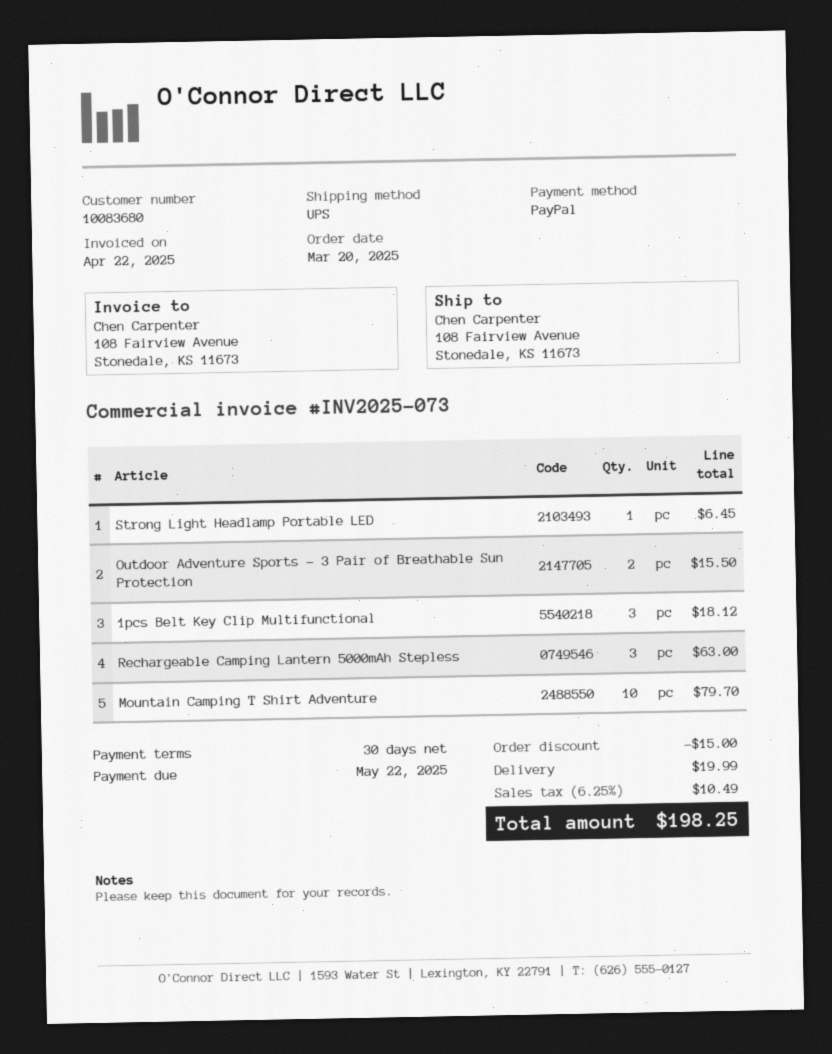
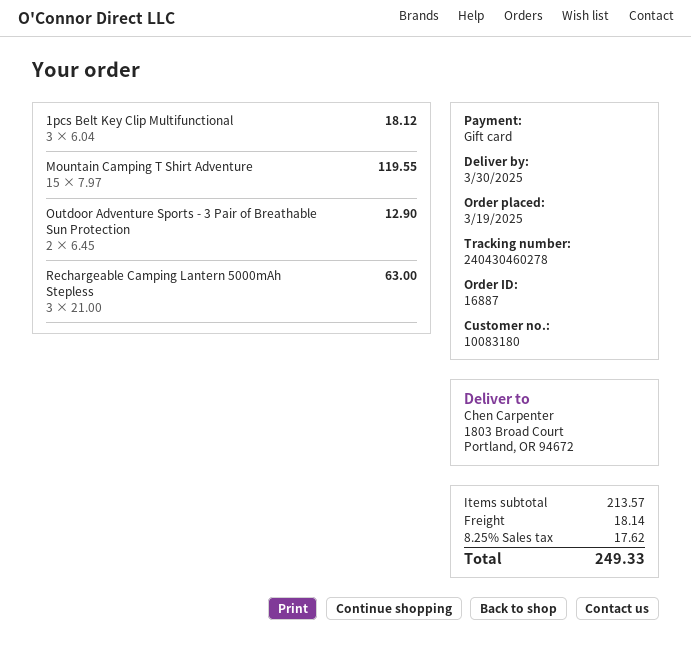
order date: 2025-03-20 -> 2025-03-19
customer number: 10083680 -> 10083180
payment method: PayPal -> gift card
ship to: 108 Fairview Avenue, Stonedale, KS 11673 -> 1803 Broad Court, Portland, OR 94672
Strong Light Headlamp Portable LED: 1 for 6.45 -> none
Outdoor Adventure Sports - 3 Pair of Breathable Sun Protection: 2 for 15.50 -> 2 for 12.90
Mountain Camping T Shirt Adventure: 10 for 79.70 -> 15 for 119.55
discount: 15.00 -> none
shipping: 19.99 -> 18.14
tax: 6.25% = 10.49 -> 8.25% = 17.62
total: 198.25 -> 249.33

